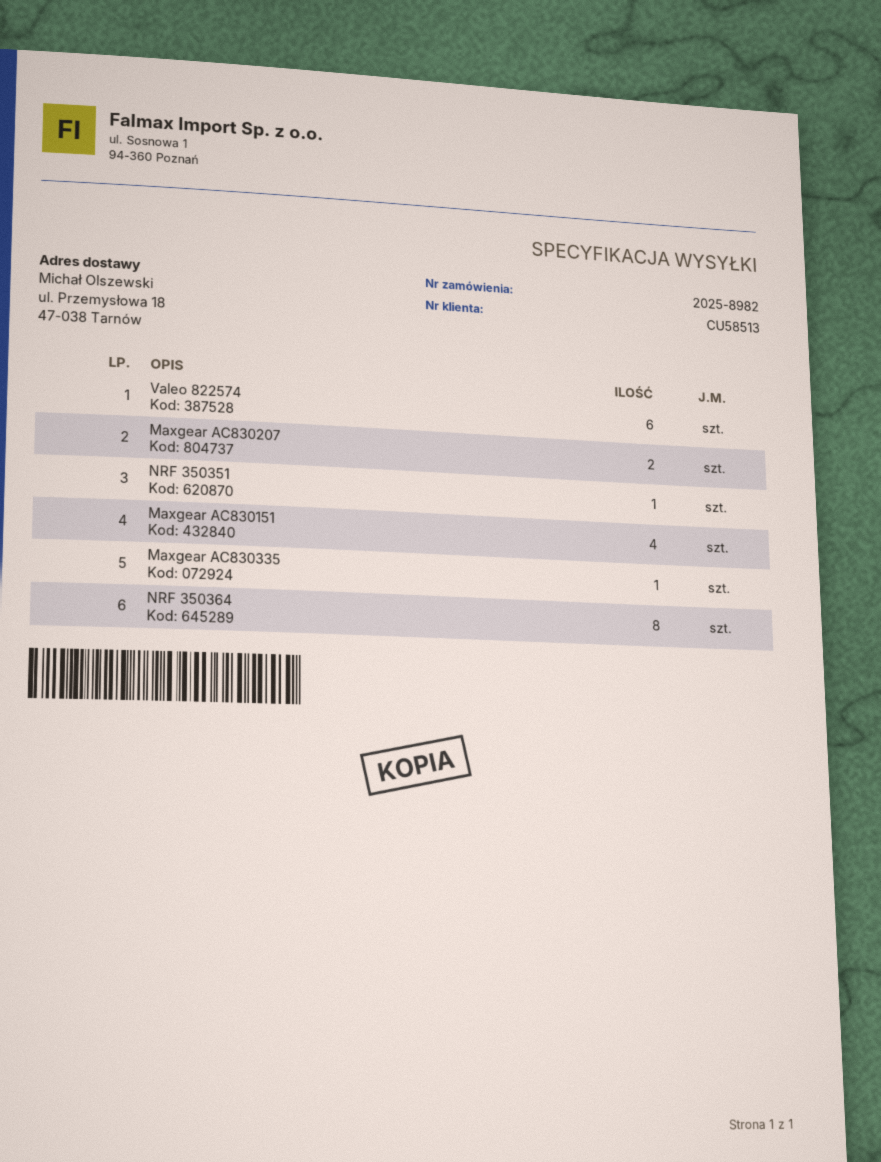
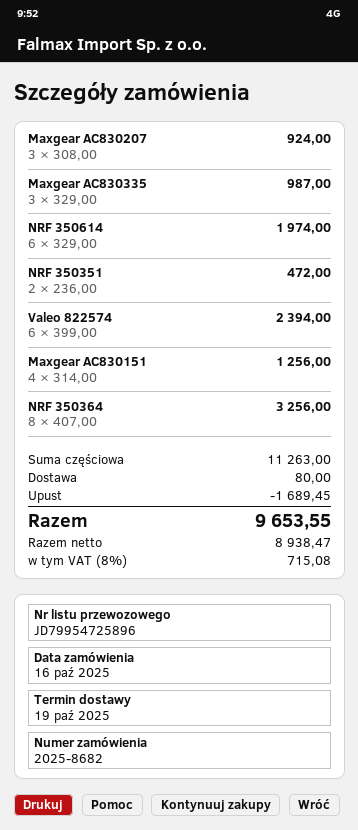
order number: 2025-8982 -> 2025-8682
Maxgear AC830207: 2 -> 3
NRF 350351: 1 -> 2
Maxgear AC830335: 1 -> 3
NRF 350614: none -> 6

